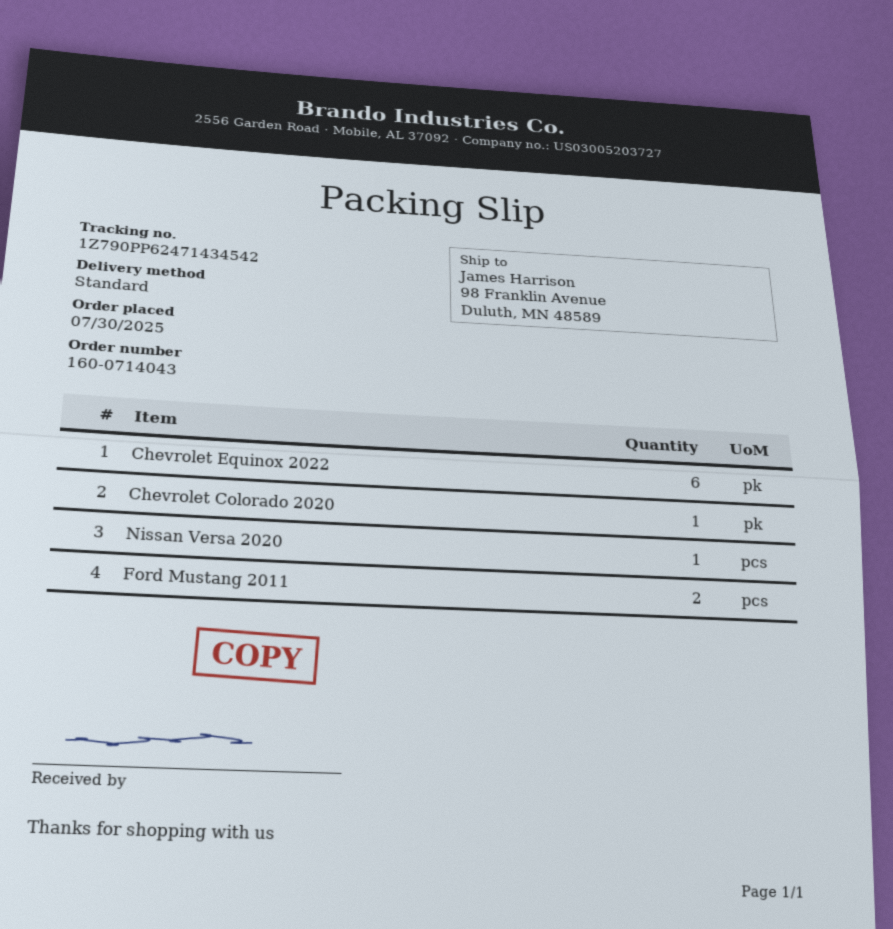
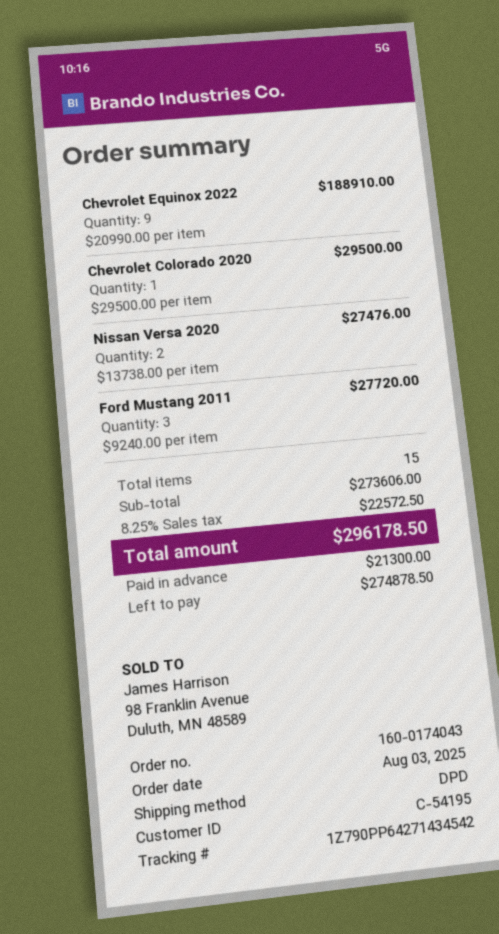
order number: 160-0714043 -> 160-0174043
order date: 2025-07-30 -> 2025-08-03
shipping method: standard -> DPD
tracking number: 1Z790PP62471434542 -> 1Z790PP64271434542
Chevrolet Equinox 2022: 6 -> 9
Nissan Versa 2020: 1 -> 2
Ford Mustang 2011: 2 -> 3

